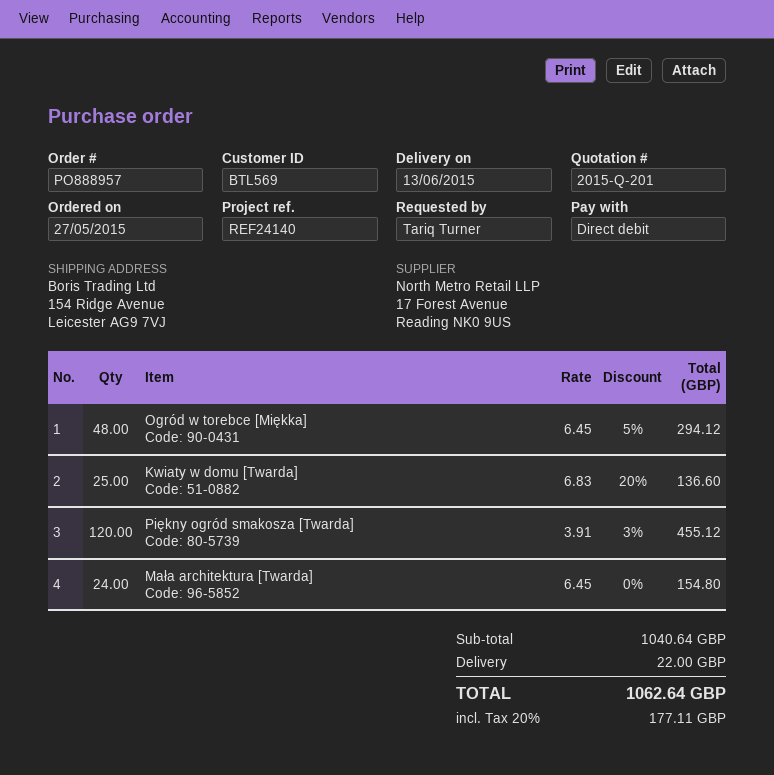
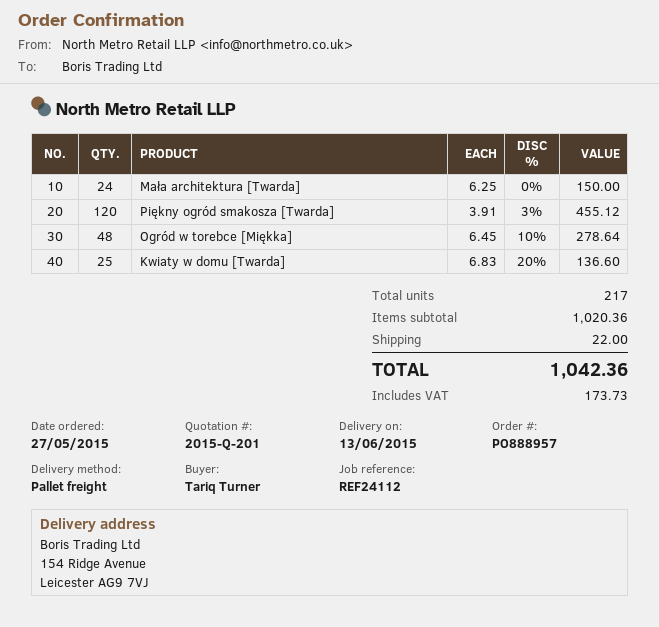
reference: REF24140 -> REF24112
Ogród w torebce [Miękka]: 48 x 6.45 - 5% = 294.12 -> 48 x 6.45 - 10% = 278.64
Mała architektura [Twarda]: 24 x 6.45 = 154.80 -> 24 x 6.25 = 150.00
subtotal: 1040.64 -> 1020.36
tax: 177.11 -> 173.73
total: 1062.64 -> 1042.36

